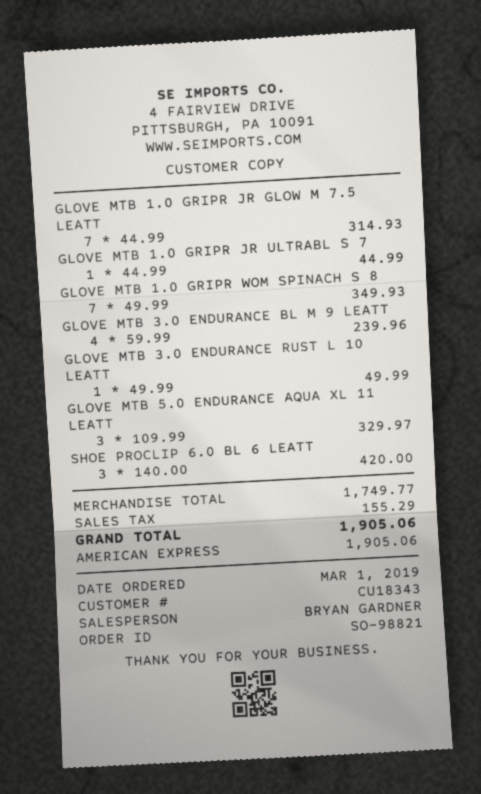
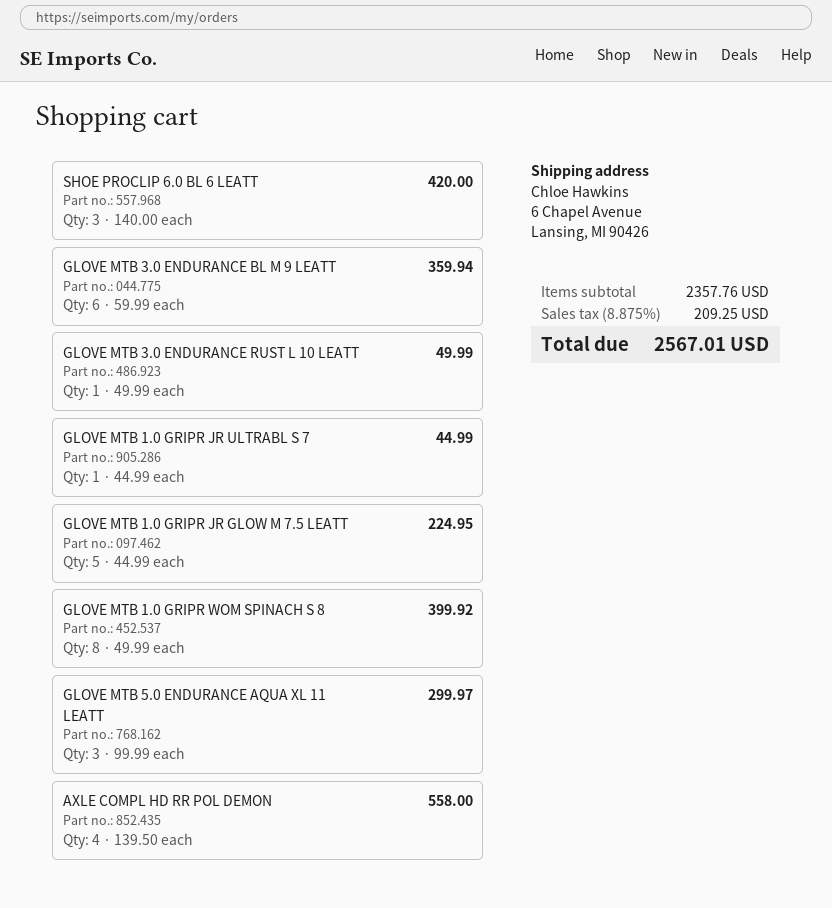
GLOVE MTB 1.0 GRIPR JR GLOW M 7.5 LEATT: 7 x 44.99 = 314.93 -> 5 x 44.99 = 224.95
GLOVE MTB 1.0 GRIPR WOM SPINACH S 8: 7 x 49.99 = 349.93 -> 8 x 49.99 = 399.92
GLOVE MTB 3.0 ENDURANCE BL M 9 LEATT: 4 x 59.99 = 239.96 -> 6 x 59.99 = 359.94
GLOVE MTB 5.0 ENDURANCE AQUA XL 11 LEATT: 3 x 109.99 = 329.97 -> 3 x 99.99 = 299.97
AXLE COMPL HD RR POL DEMON: none -> 4 x 139.50 = 558.00
subtotal: 1749.77 -> 2357.76
tax: 155.29 -> 209.25
total: 1905.06 -> 2567.01

